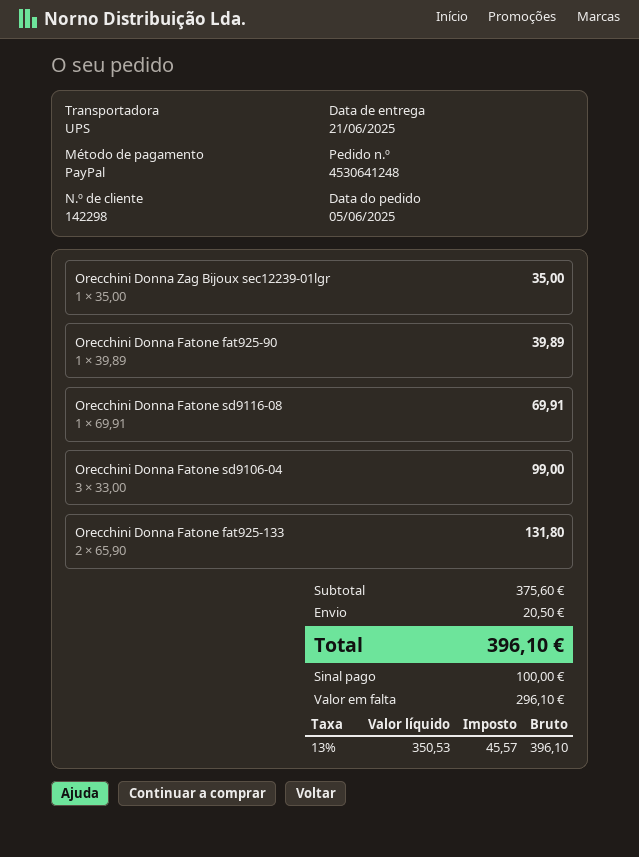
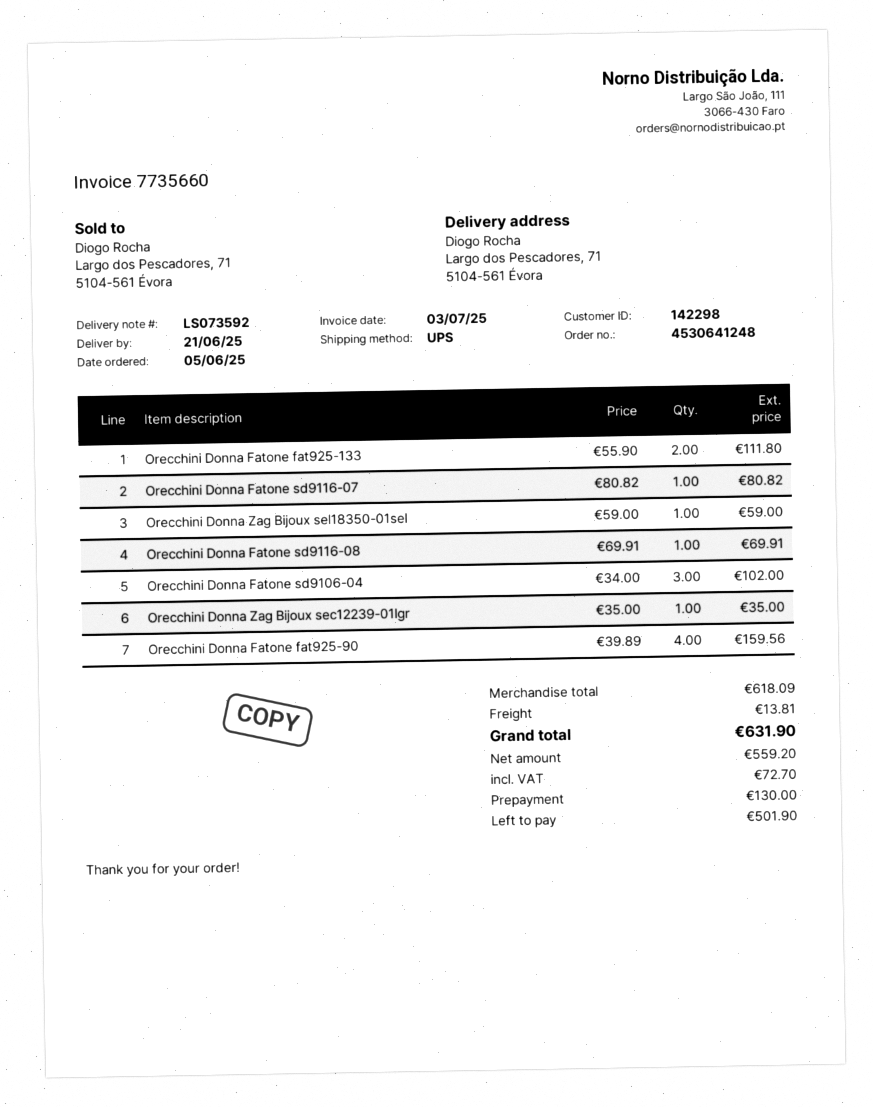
Orecchini Donna Fatone fat925-90: 1 x 39.89 = 39.89 -> 4 x 39.89 = 159.56
Orecchini Donna Fatone sd9106-04: 3 x 33.00 = 99.00 -> 3 x 34.00 = 102.00
Orecchini Donna Fatone fat925-133: 2 x 65.90 = 131.80 -> 2 x 55.90 = 111.80
Orecchini Donna Fatone sd9116-07: none -> 1 x 80.82 = 80.82
Orecchini Donna Zag Bijoux sel18350-01sel: none -> 1 x 59.00 = 59.00
subtotal: 375.60 -> 618.09
shipping: 20.50 -> 13.81
net: 350.53 -> 559.20
tax: 45.57 -> 72.70
total: 396.10 -> 631.90
deposit: 100.00 -> 130.00
balance: 296.10 -> 501.90

